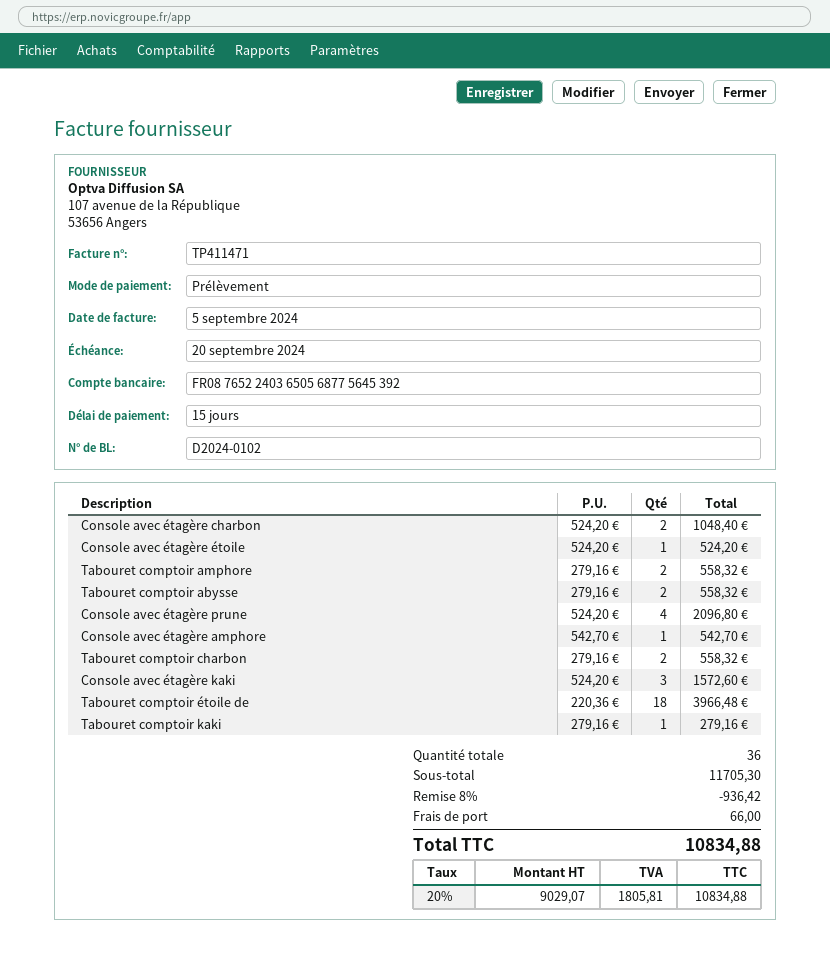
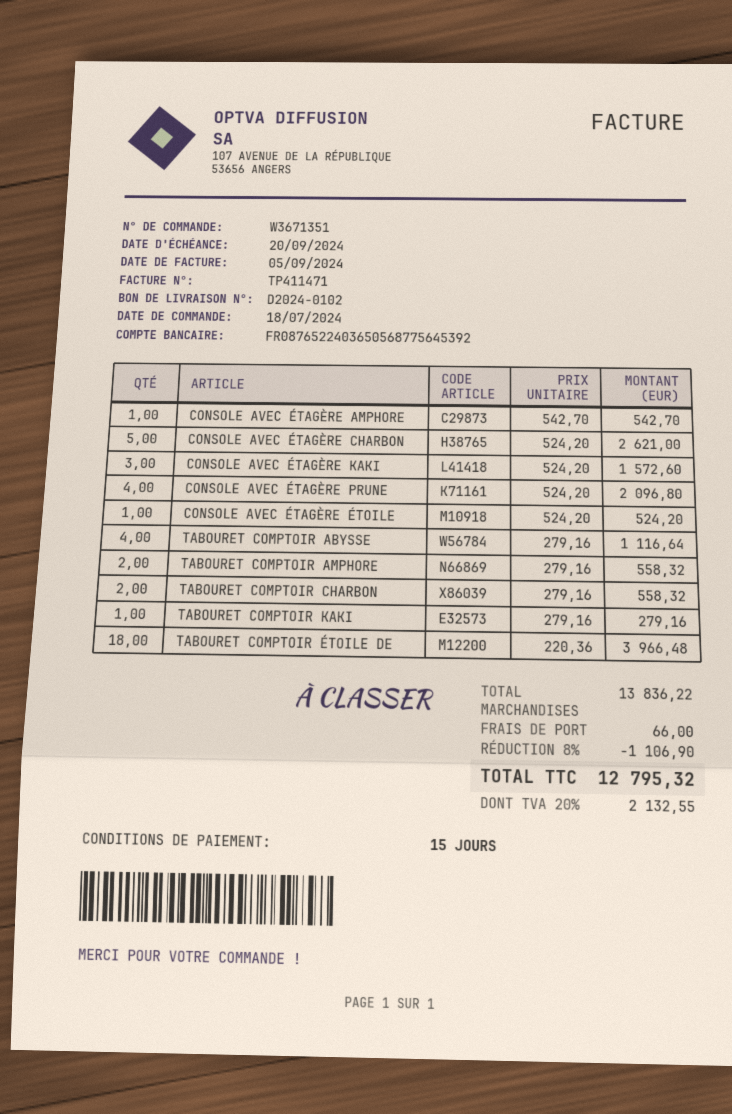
Console avec étagère charbon: 2 x 524.20 = 1048.40 -> 5 x 524.20 = 2621.00
Tabouret comptoir abysse: 2 x 279.16 = 558.32 -> 4 x 279.16 = 1116.64
subtotal: 11705.30 -> 13836.22
discount: 8% = 936.42 -> 8% = 1106.90
tax: 20% = 1805.81 -> 20% = 2132.55
total: 10834.88 -> 12795.32

